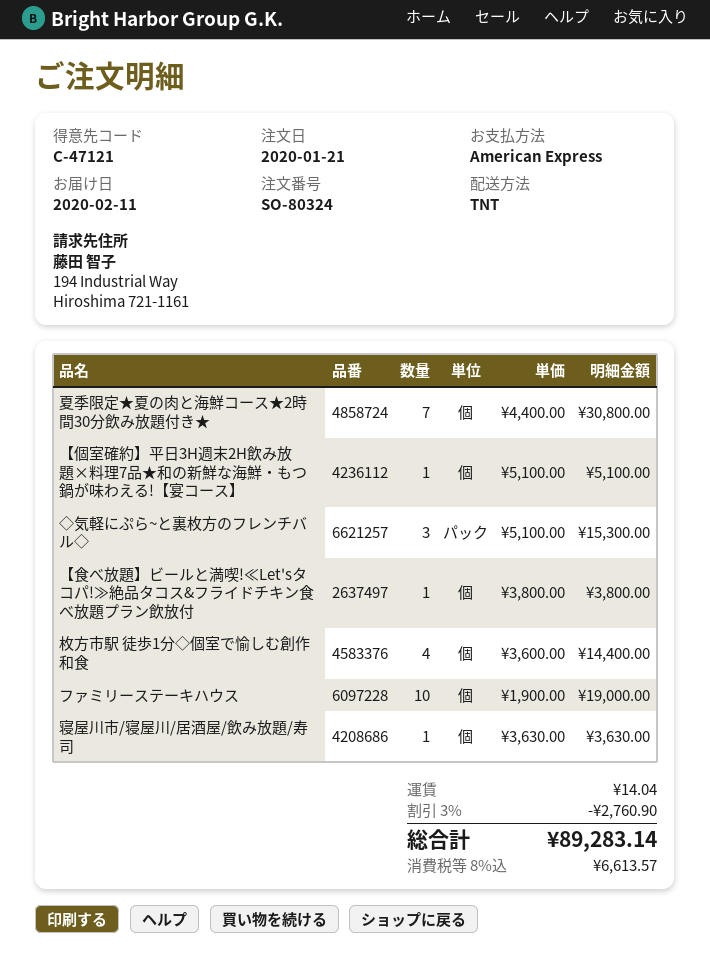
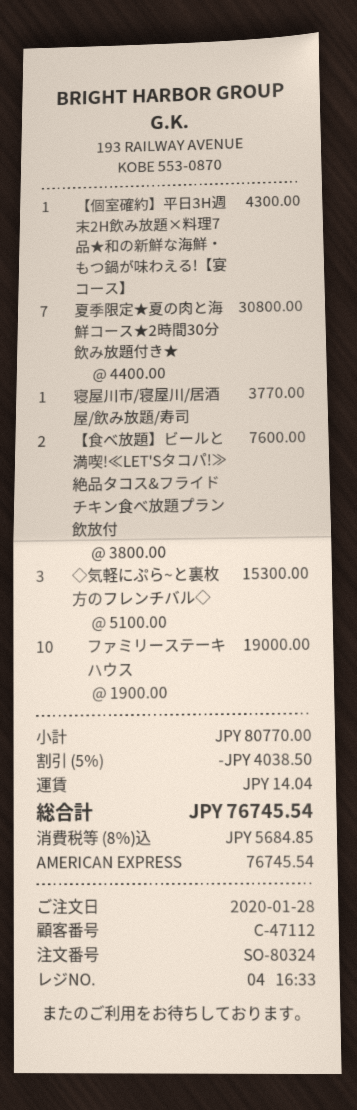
order date: 2020-01-21 -> 2020-01-28
customer number: C-47121 -> C-47112
【個室確約】平日3H週末2H飲み放題×料理7品★和の新鮮な海鮮・もつ鍋が味わえる!【宴コース】: 1 x 5100.00 = 5100.00 -> 1 x 4300.00 = 4300.00
【食べ放題】ビールと満喫!≪Let'sタコパ!≫絶品タコス&フライドチキン食べ放題プラン飲放付: 1 x 3800.00 = 3800.00 -> 2 x 3800.00 = 7600.00
枚方市駅 徒歩1分◇個室で愉しむ創作和食: 4 x 3600.00 = 14400.00 -> none
寝屋川市/寝屋川/居酒屋/飲み放題/寿司: 1 x 3630.00 = 3630.00 -> 1 x 3770.00 = 3770.00
discount: 3% = 2760.90 -> 5% = 4038.50
tax: 8% = 6613.57 -> 8% = 5684.85
total: 89283.14 -> 76745.54

